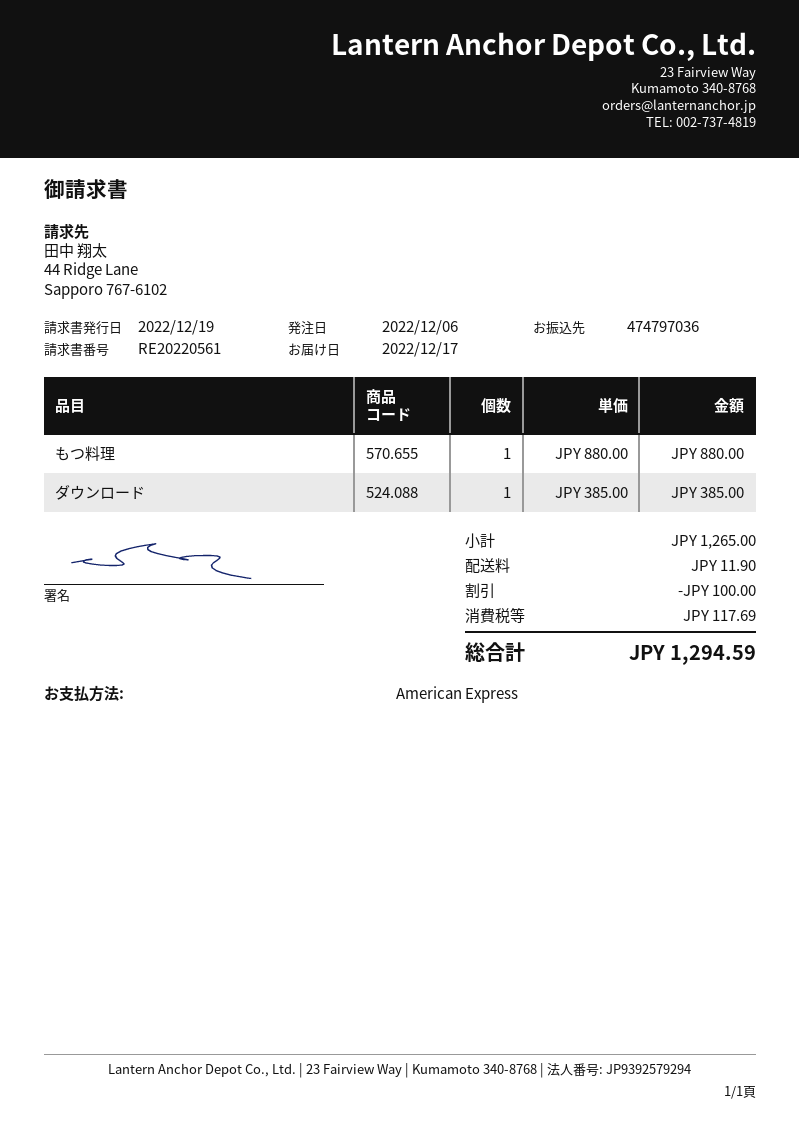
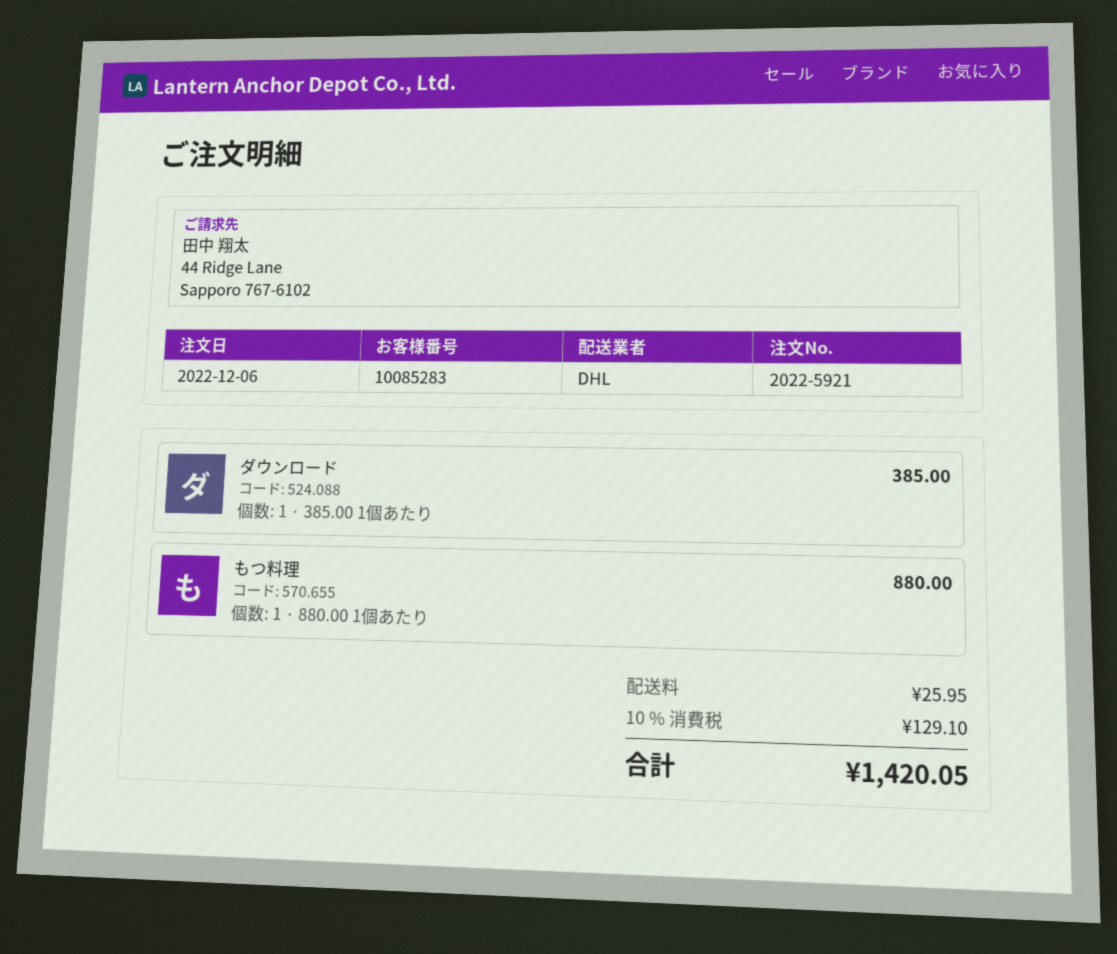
discount: 100.00 -> none
shipping: 11.90 -> 25.95
tax: 117.69 -> 129.10
total: 1294.59 -> 1420.05

